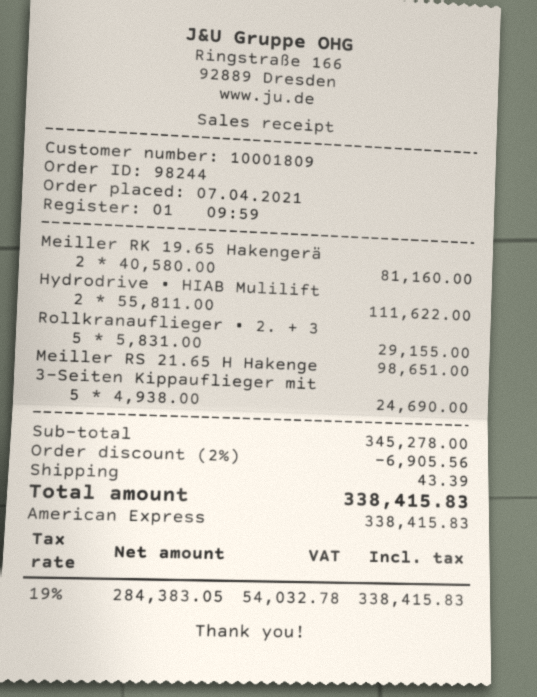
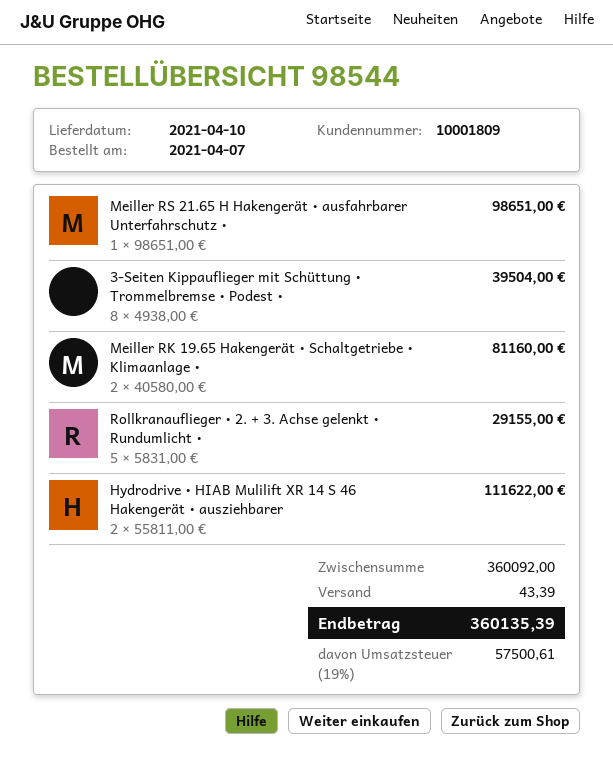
order number: 98244 -> 98544
3-Seiten Kippauflieger mit: 5 x 4938.00 = 24690.00 -> 8 x 4938.00 = 39504.00
subtotal: 345278.00 -> 360092.00
discount: 2% = 6905.56 -> none
tax: 19% = 54032.78 -> 19% = 57500.61
total: 338415.83 -> 360135.39

